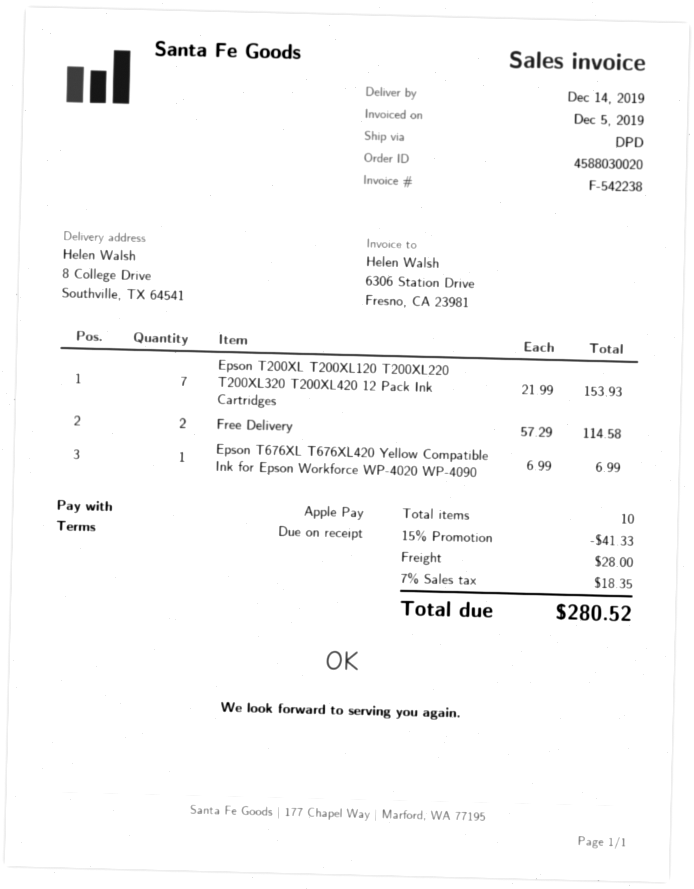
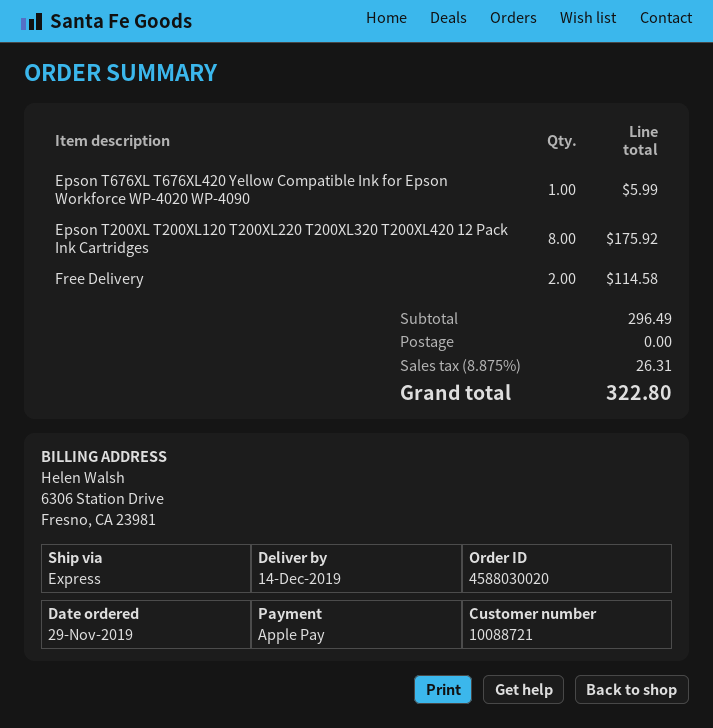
shipping method: DPD -> express
Epson T200XL T200XL120 T200XL220 T200XL320 T200XL420 12 Pack Ink Cartridges: 7 for 153.93 -> 8 for 175.92
Epson T676XL T676XL420 Yellow Compatible Ink for Epson Workforce WP-4020 WP-4090: 1 for 6.99 -> 1 for 5.99
discount: 15% = 41.33 -> none
shipping: 28.00 -> 0.00
tax: 7% = 18.35 -> 8.875% = 26.31
total: 280.52 -> 322.80

